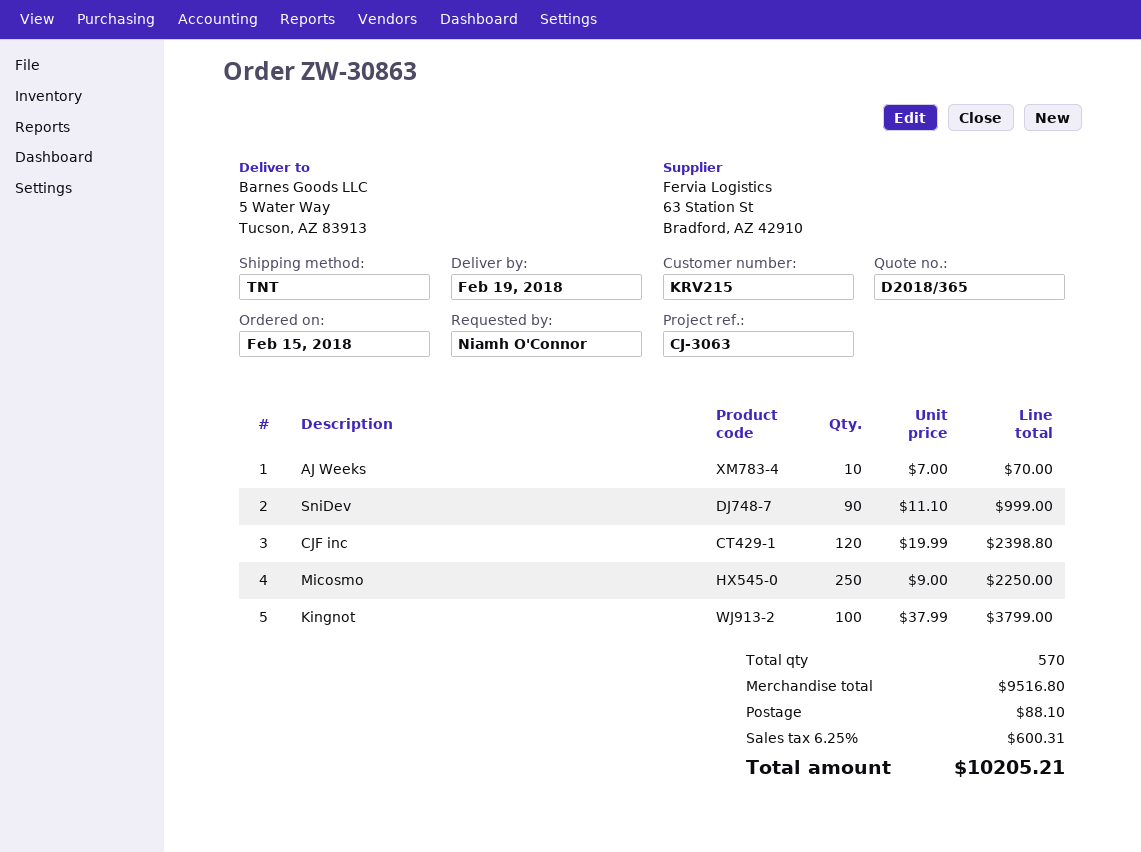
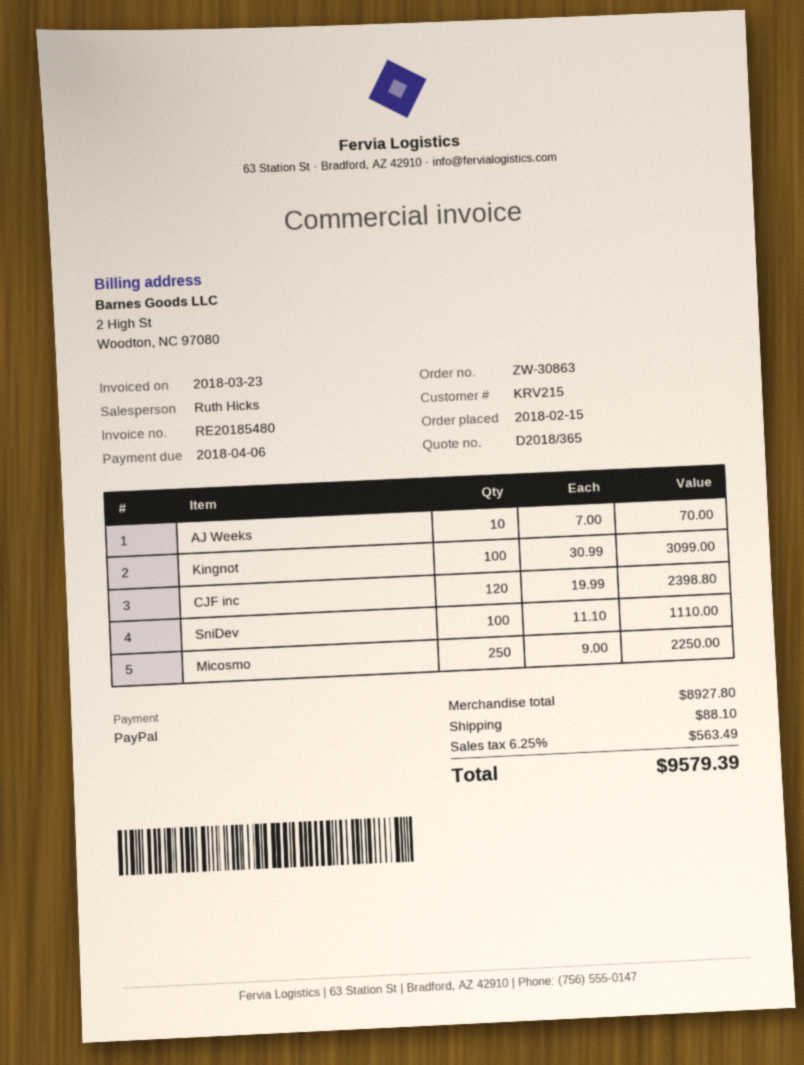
SniDev: 90 x 11.10 = 999.00 -> 100 x 11.10 = 1110.00
Kingnot: 100 x 37.99 = 3799.00 -> 100 x 30.99 = 3099.00
subtotal: 9516.80 -> 8927.80
tax: 6.25% = 600.31 -> 6.25% = 563.49
total: 10205.21 -> 9579.39

